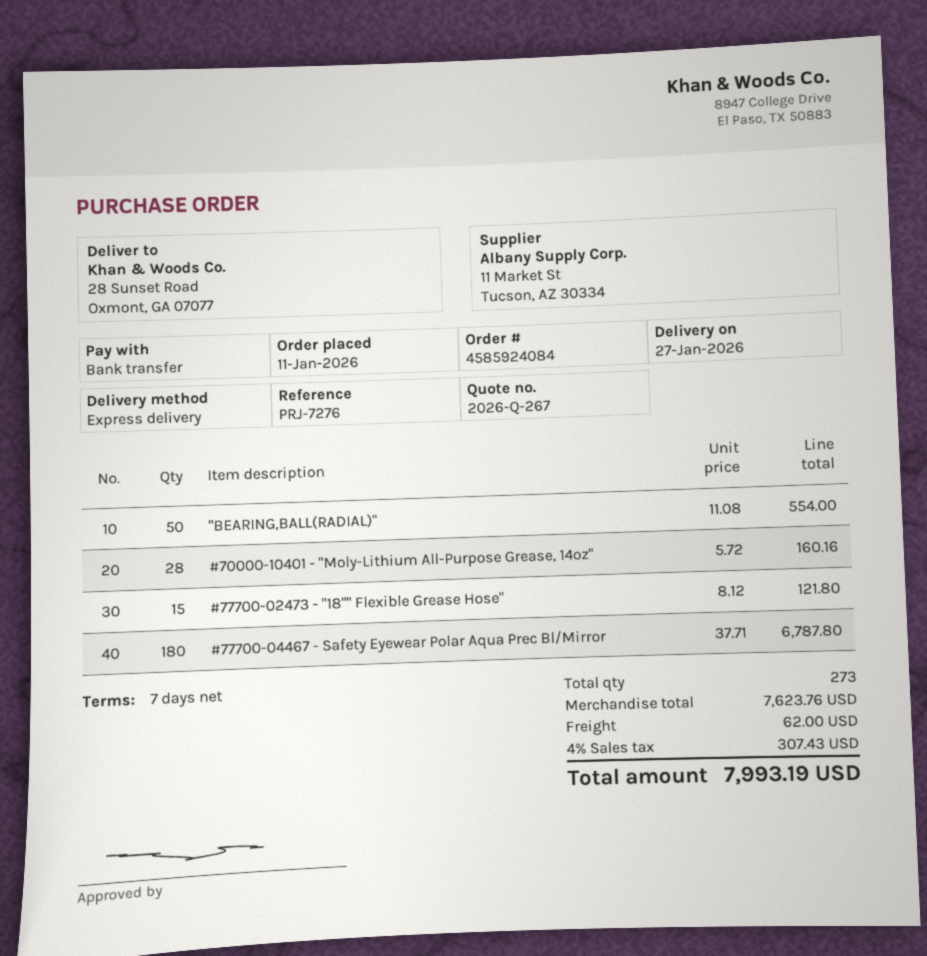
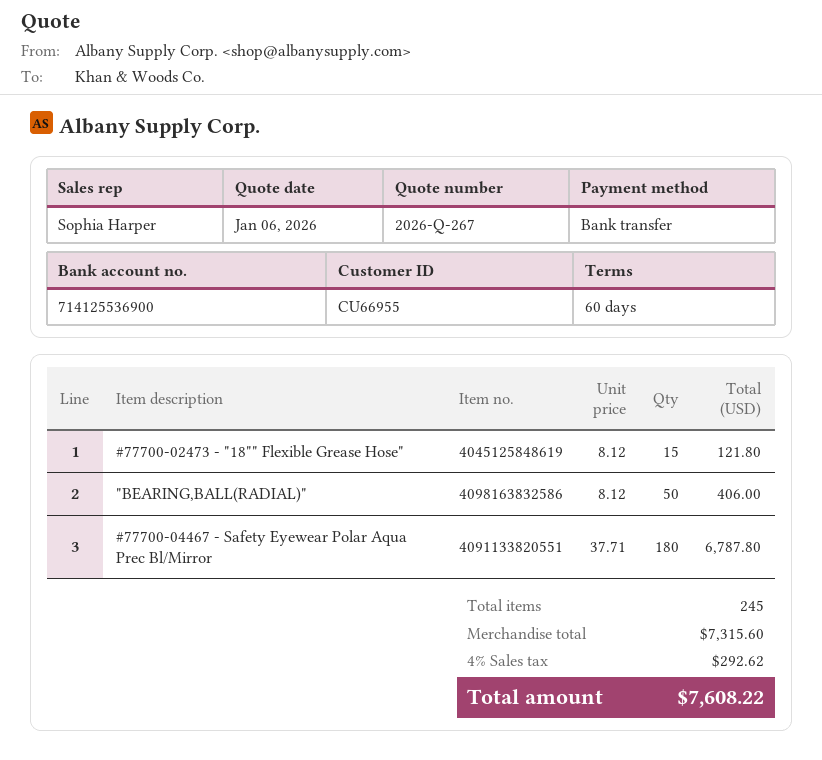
payment terms: 7 days -> 60 days
"BEARING,BALL(RADIAL)": 50 x 11.08 = 554.00 -> 50 x 8.12 = 406.00
#70000-10401 - "Moly-Lithium All-Purpose Grease, 14oz": 28 x 5.72 = 160.16 -> none
total quantity: 273 -> 245
subtotal: 7623.76 -> 7315.60
shipping: 62.00 -> none
tax: 4% = 307.43 -> 4% = 292.62
total: 7993.19 -> 7608.22

